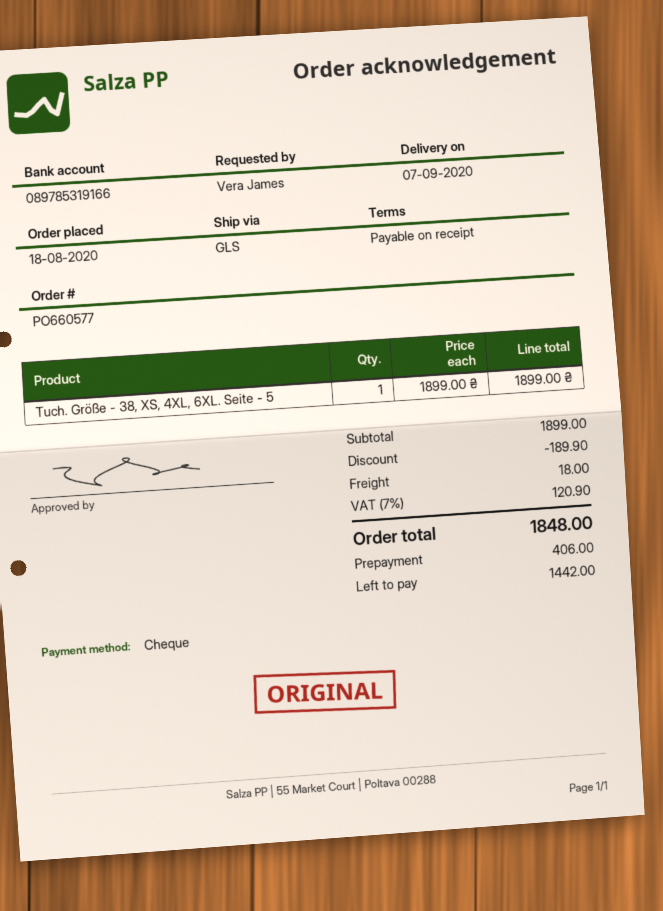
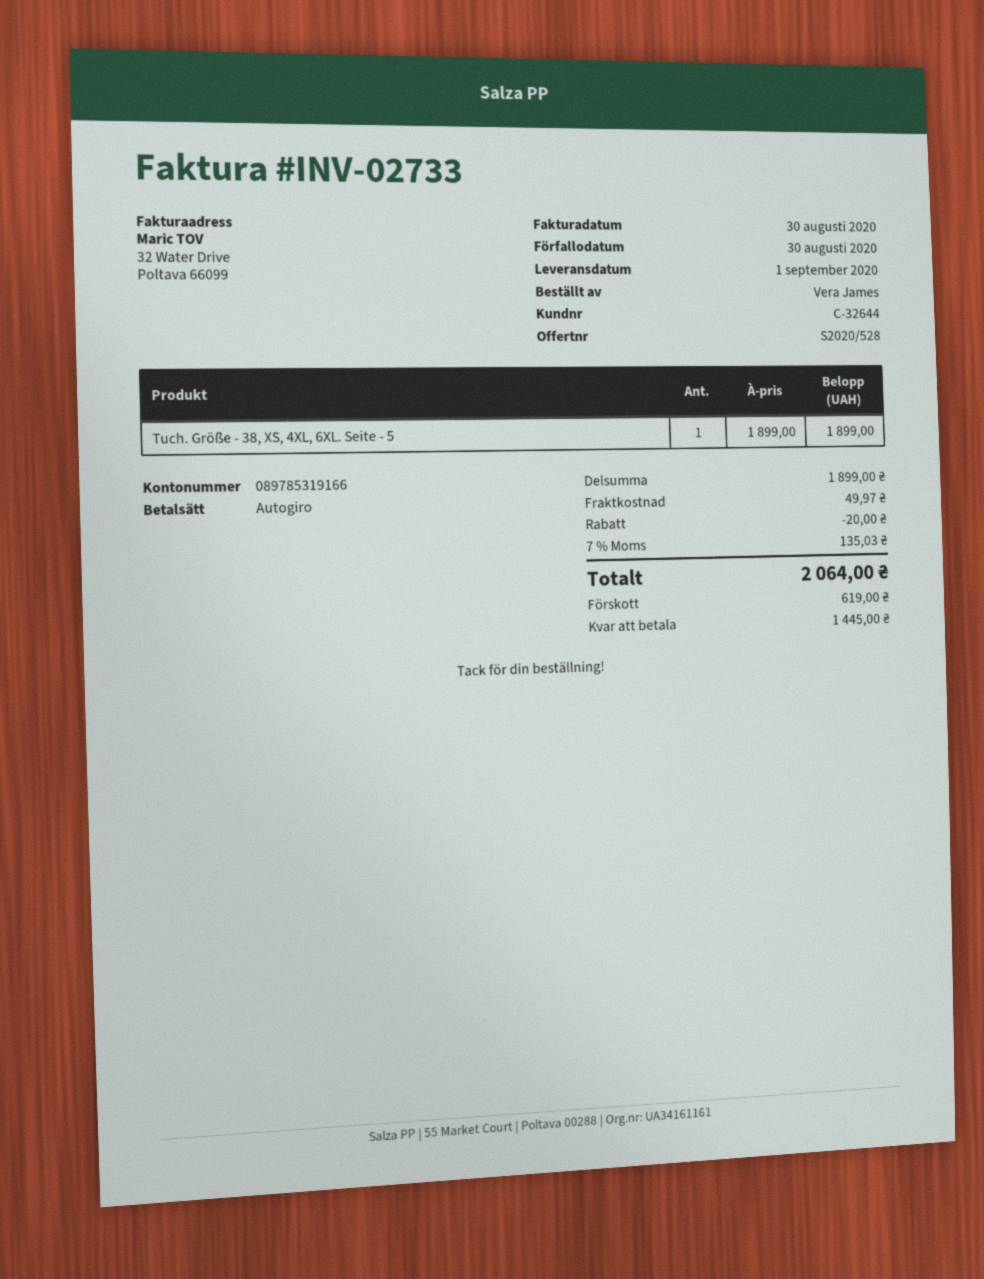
delivery date: 2020-09-07 -> 2020-09-01
payment method: cheque -> direct debit
discount: 189.90 -> 20.00
shipping: 18.00 -> 49.97
tax: 7% = 120.90 -> 7% = 135.03
total: 1848.00 -> 2064.00
deposit: 406.00 -> 619.00
balance: 1442.00 -> 1445.00

